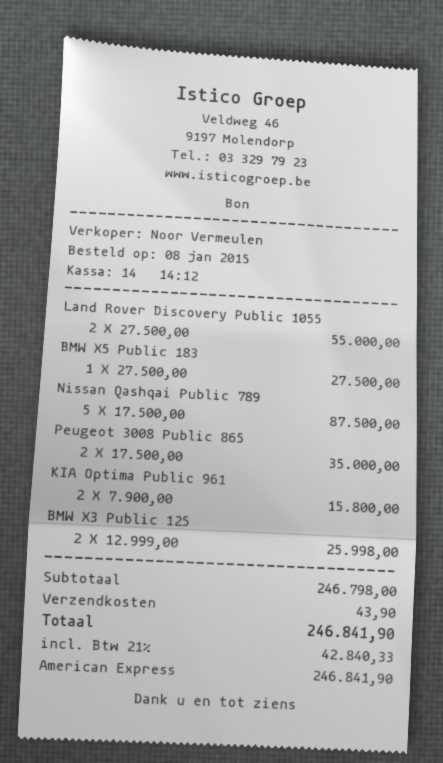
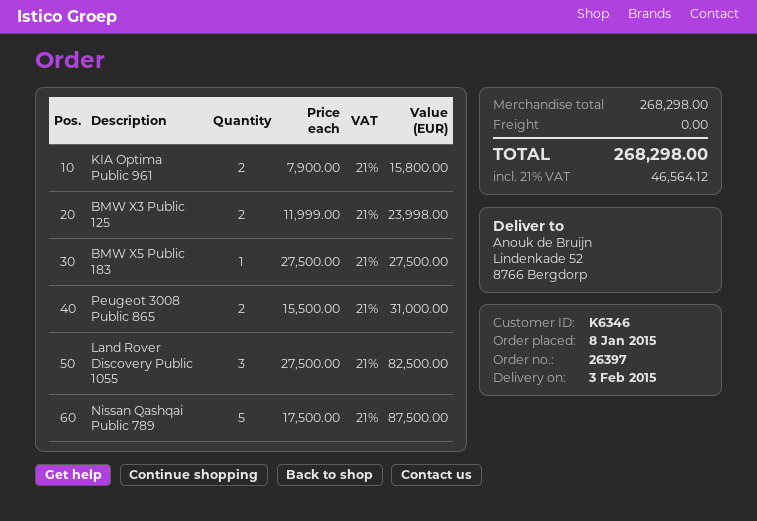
Land Rover Discovery Public 1055: 2 x 27500.00 = 55000.00 -> 3 x 27500.00 = 82500.00
Peugeot 3008 Public 865: 2 x 17500.00 = 35000.00 -> 2 x 15500.00 = 31000.00
BMW X3 Public 125: 2 x 12999.00 = 25998.00 -> 2 x 11999.00 = 23998.00
subtotal: 246798.00 -> 268298.00
shipping: 43.90 -> 0.00
tax: 21% = 42840.33 -> 21% = 46564.12
total: 246841.90 -> 268298.00

